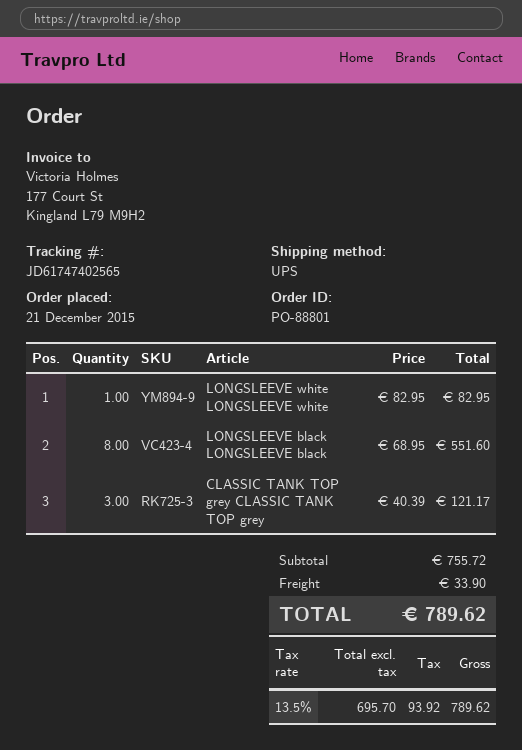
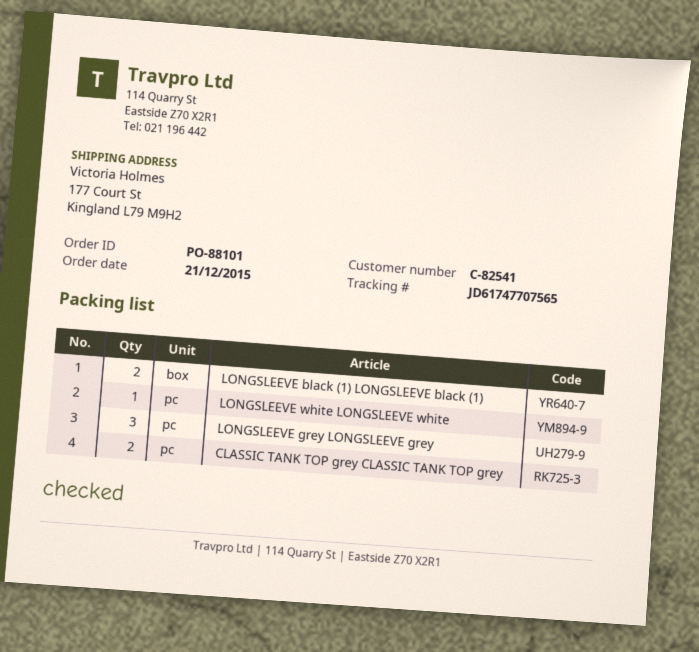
order number: PO-88801 -> PO-88101
tracking number: JD61747402565 -> JD61747707565
LONGSLEEVE black LONGSLEEVE black: 8 -> none
CLASSIC TANK TOP grey CLASSIC TANK TOP grey: 3 -> 2
LONGSLEEVE black (1) LONGSLEEVE black (1): none -> 2
LONGSLEEVE grey LONGSLEEVE grey: none -> 3

